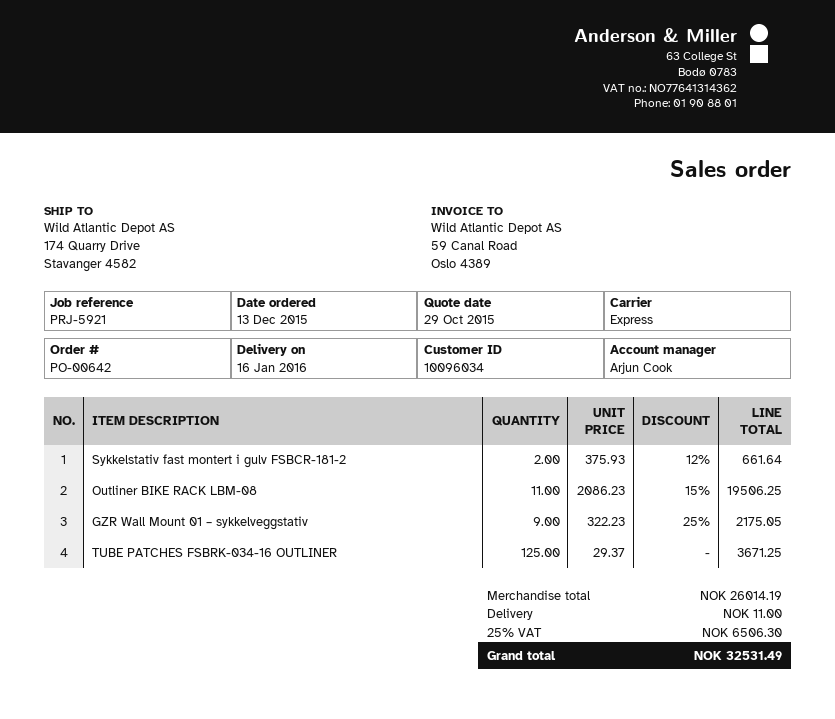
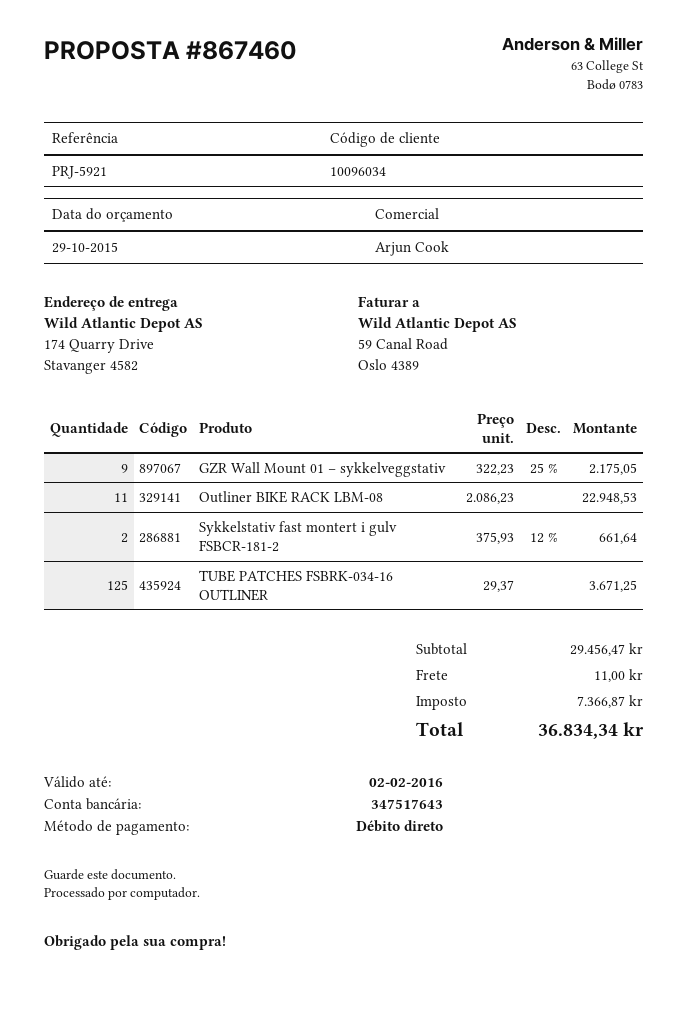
Outliner BIKE RACK LBM-08: 11 x 2086.23 - 15% = 19506.25 -> 11 x 2086.23 = 22948.53
subtotal: 26014.19 -> 29456.47
tax: 6506.30 -> 7366.87
total: 32531.49 -> 36834.34

